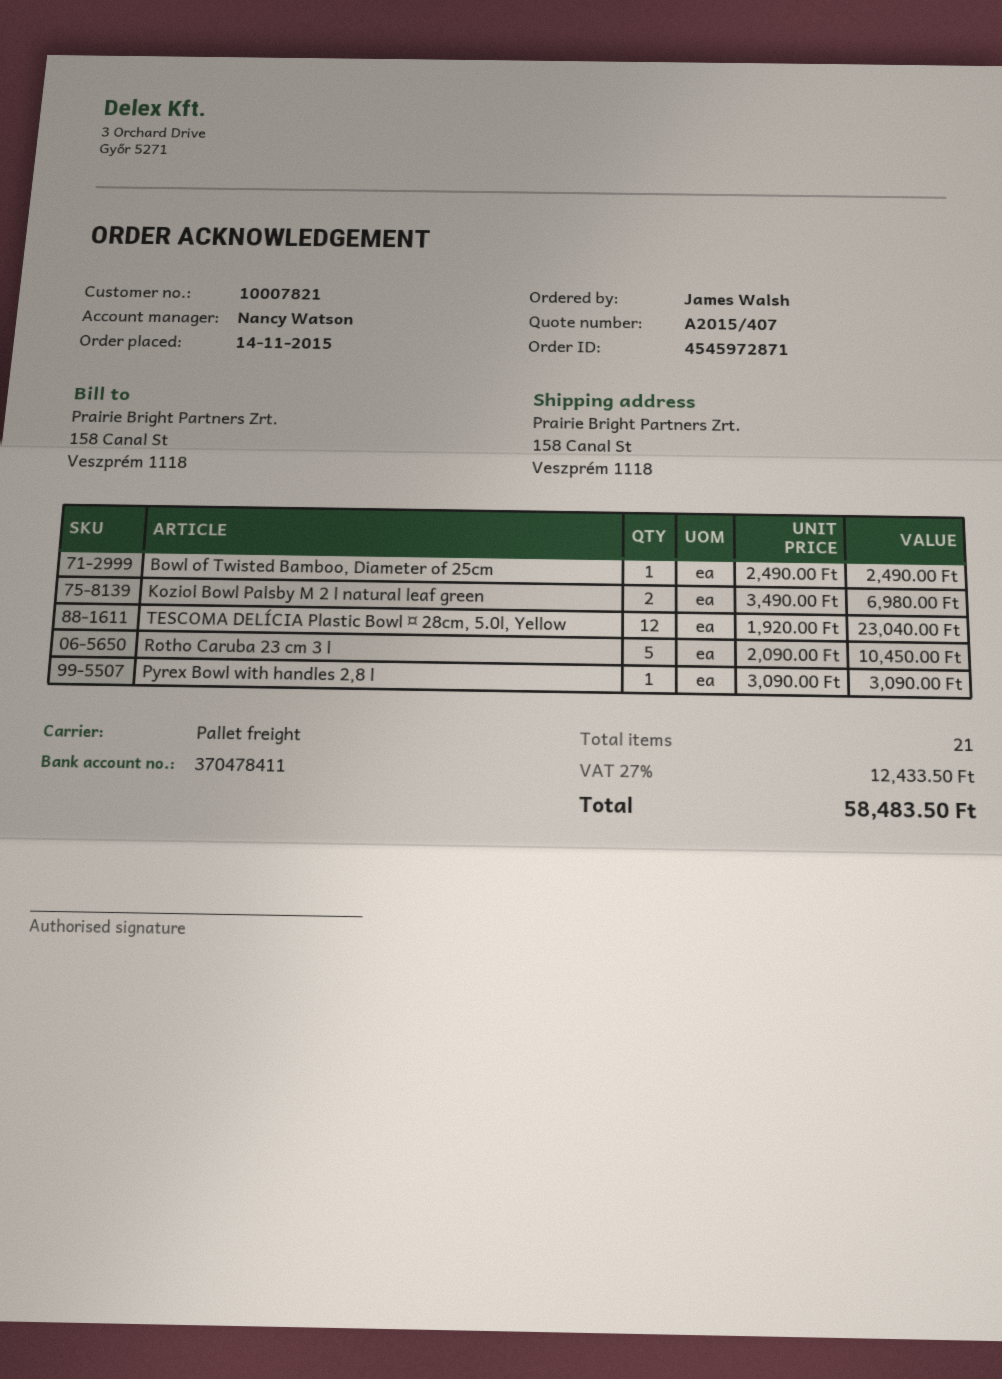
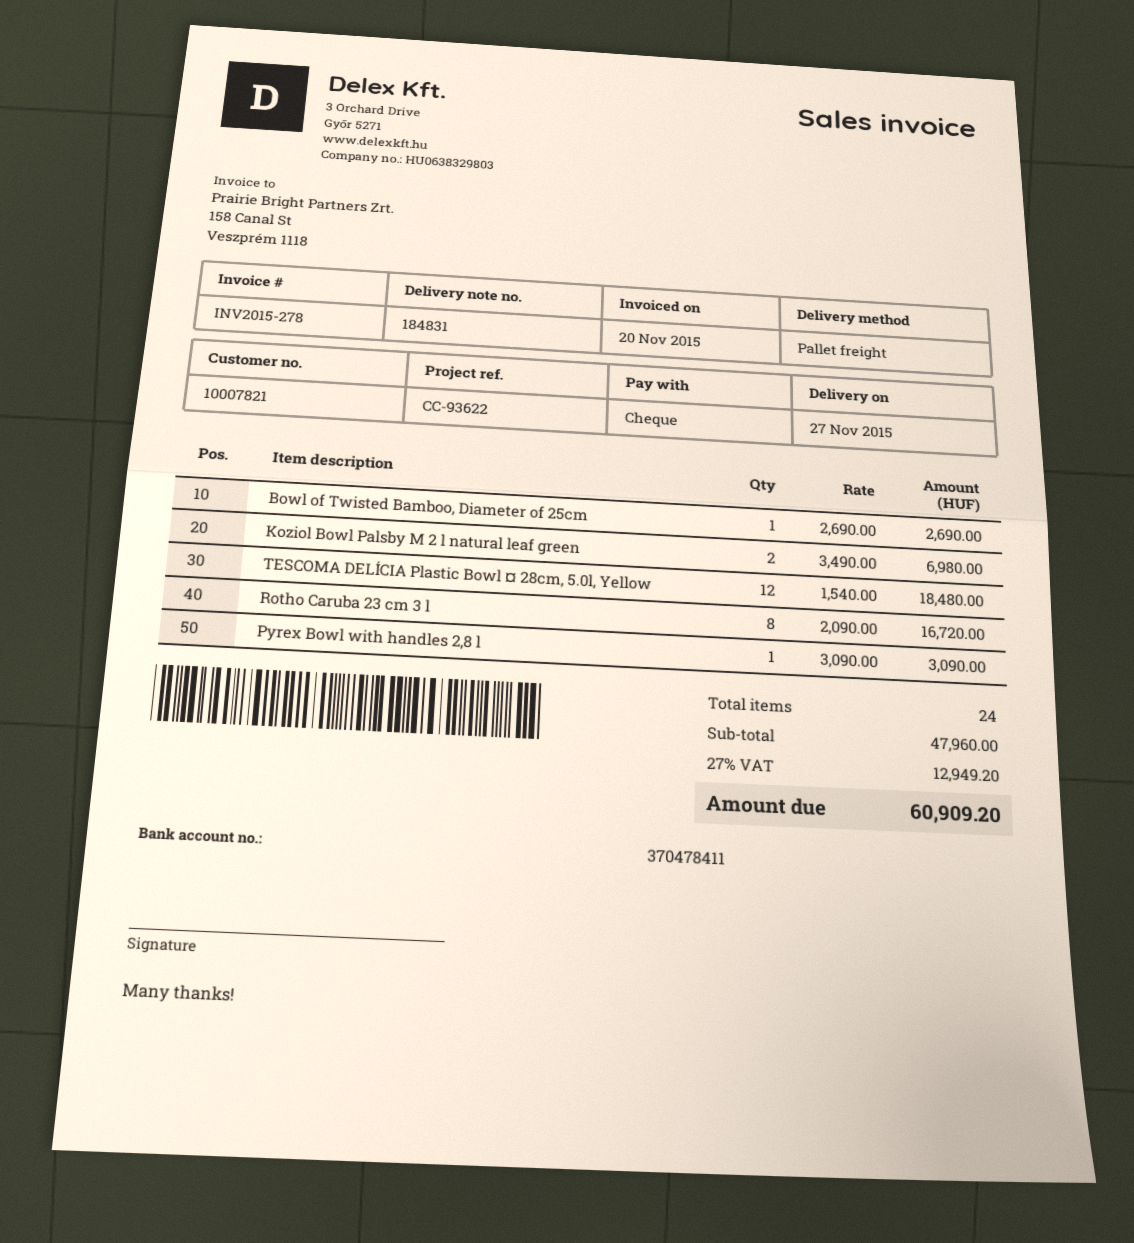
Bowl of Twisted Bamboo, Diameter of 25cm: 1 x 2490.00 = 2490.00 -> 1 x 2690.00 = 2690.00
TESCOMA DELÍCIA Plastic Bowl ¤ 28cm, 5.0l, Yellow: 12 x 1920.00 = 23040.00 -> 12 x 1540.00 = 18480.00
Rotho Caruba 23 cm 3 l: 5 x 2090.00 = 10450.00 -> 8 x 2090.00 = 16720.00
total quantity: 21 -> 24
tax: 27% = 12433.50 -> 27% = 12949.20
total: 58483.50 -> 60909.20

